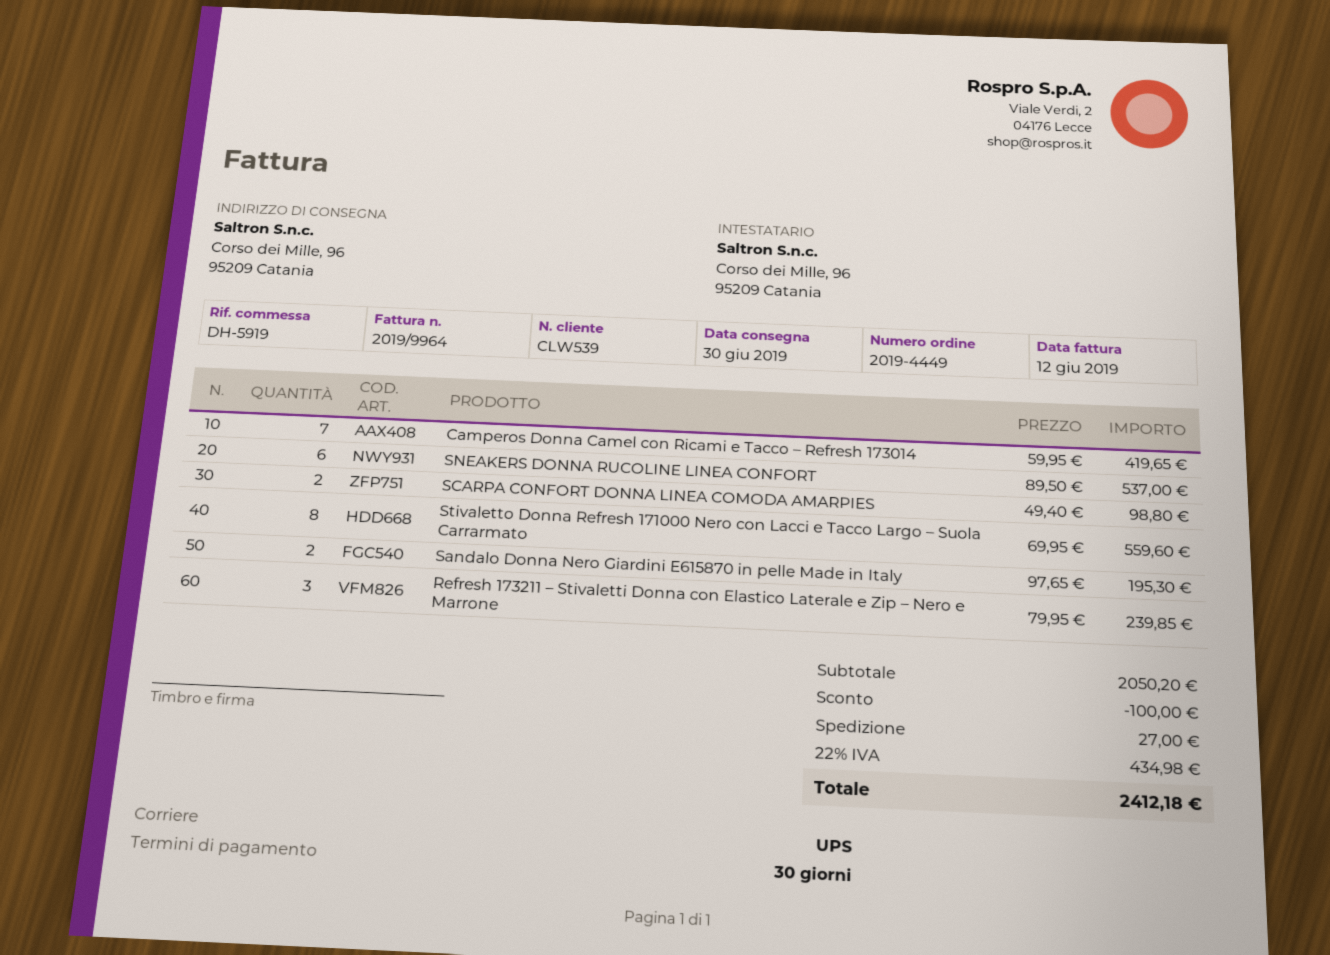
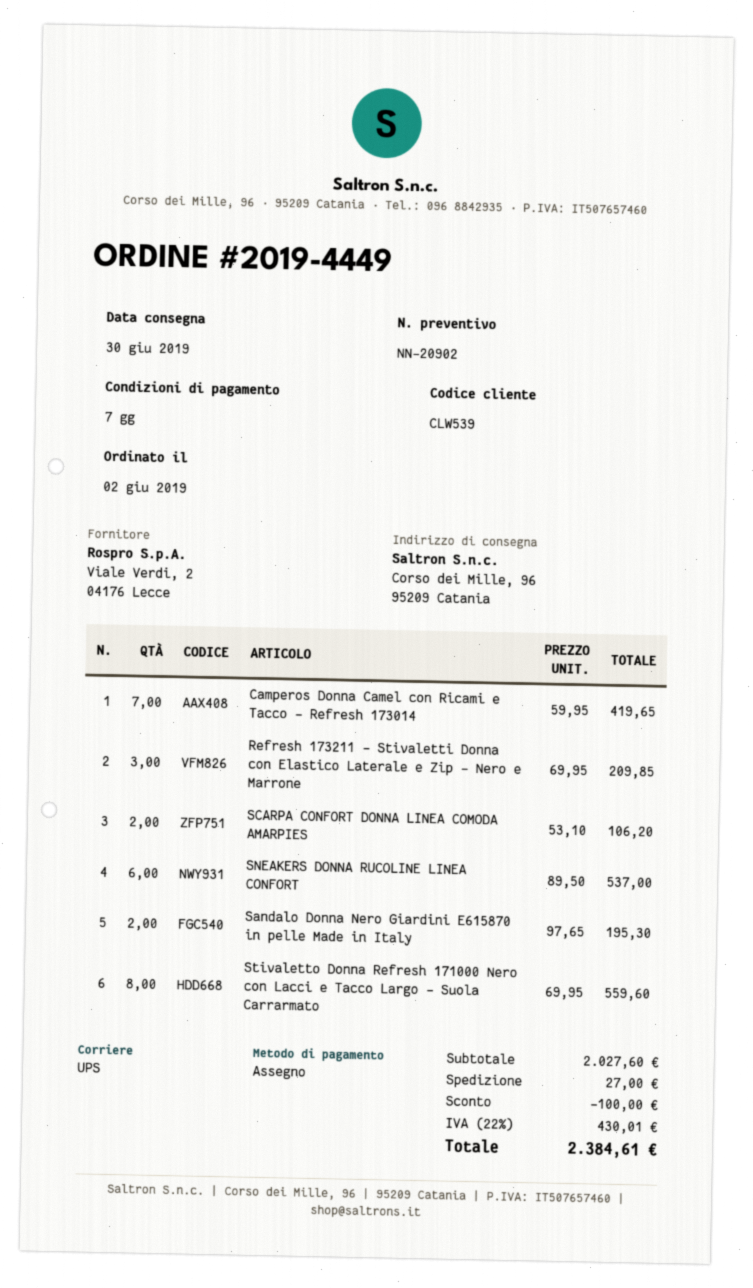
payment terms: 30 days -> 7 days
SCARPA CONFORT DONNA LINEA COMODA AMARPIES: 2 x 49.40 = 98.80 -> 2 x 53.10 = 106.20
Refresh 173211 – Stivaletti Donna con Elastico Laterale e Zip – Nero e Marrone: 3 x 79.95 = 239.85 -> 3 x 69.95 = 209.85
subtotal: 2050.20 -> 2027.60
tax: 22% = 434.98 -> 22% = 430.01
total: 2412.18 -> 2384.61

